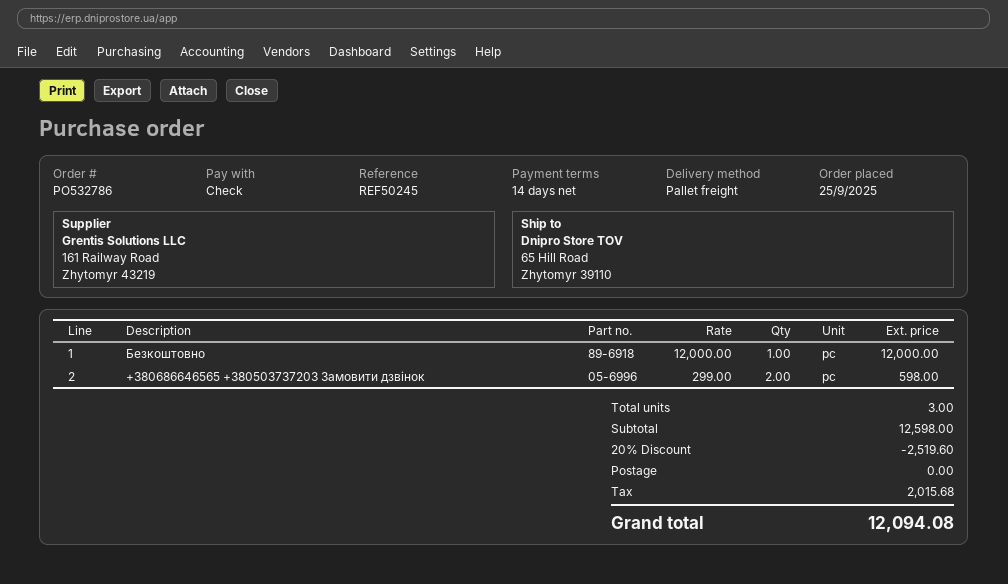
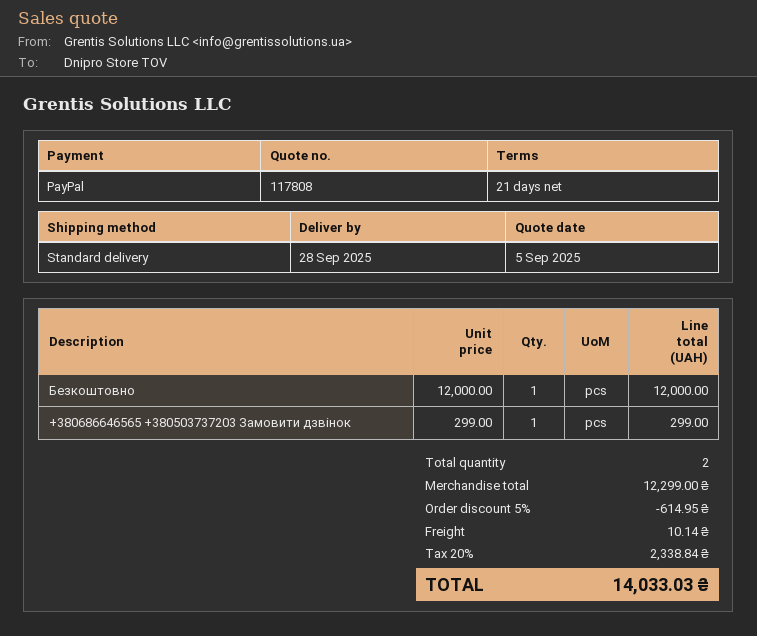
payment terms: 14 days -> 21 days
payment method: cheque -> PayPal
shipping method: pallet freight -> standard
+380686646565 +380503737203 Замовити дзвінок: 2 x 299.00 = 598.00 -> 1 x 299.00 = 299.00
total quantity: 3 -> 2
subtotal: 12598.00 -> 12299.00
discount: 20% = 2519.60 -> 5% = 614.95
shipping: 0.00 -> 10.14
tax: 2015.68 -> 2338.84
total: 12094.08 -> 14033.03

